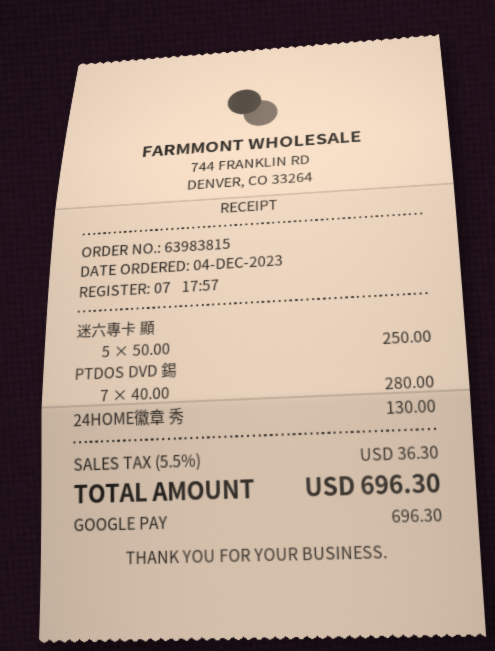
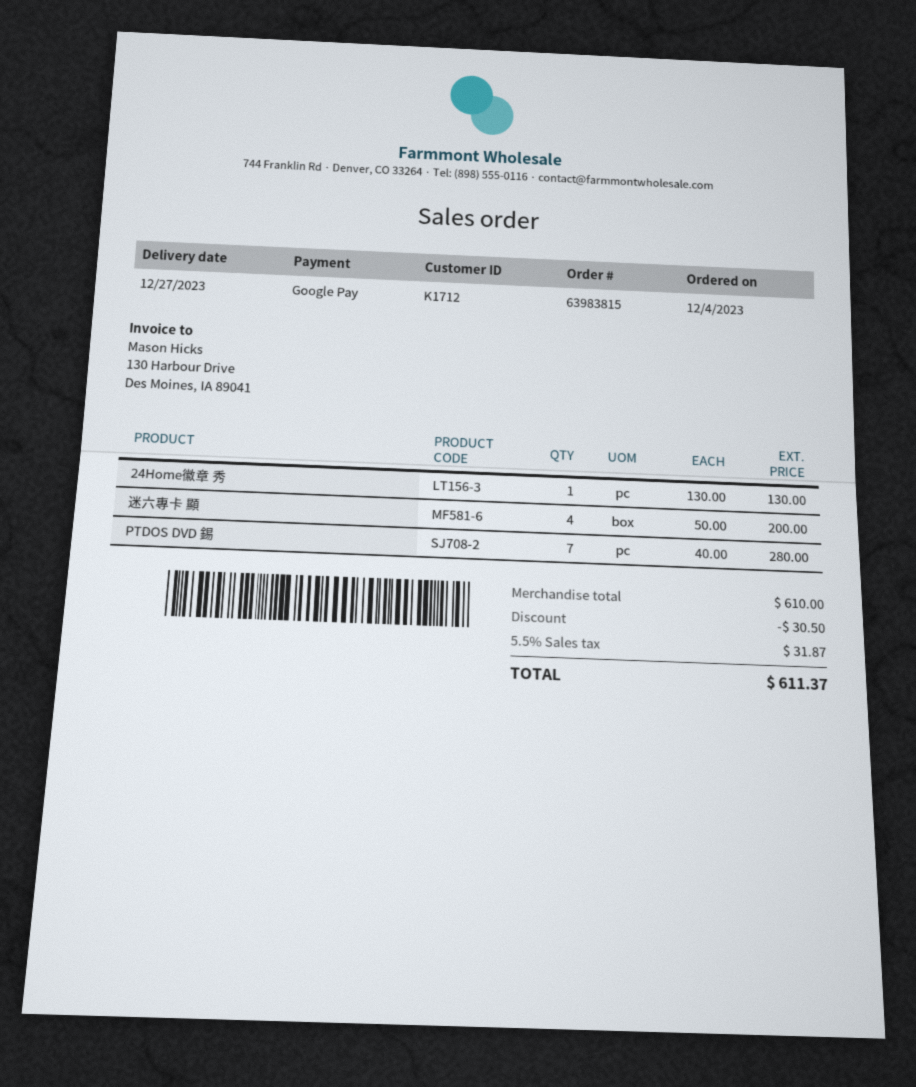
迷六專卡 顯: 5 x 50.00 = 250.00 -> 4 x 50.00 = 200.00
discount: none -> 30.50
tax: 5.5% = 36.30 -> 5.5% = 31.87
total: 696.30 -> 611.37

